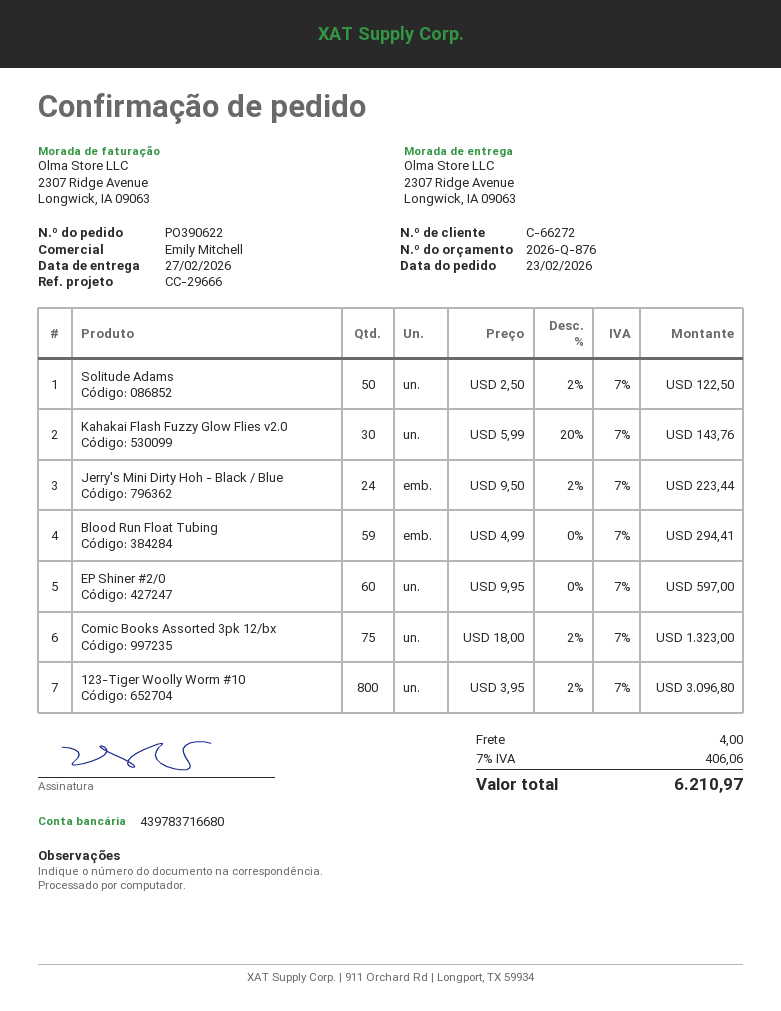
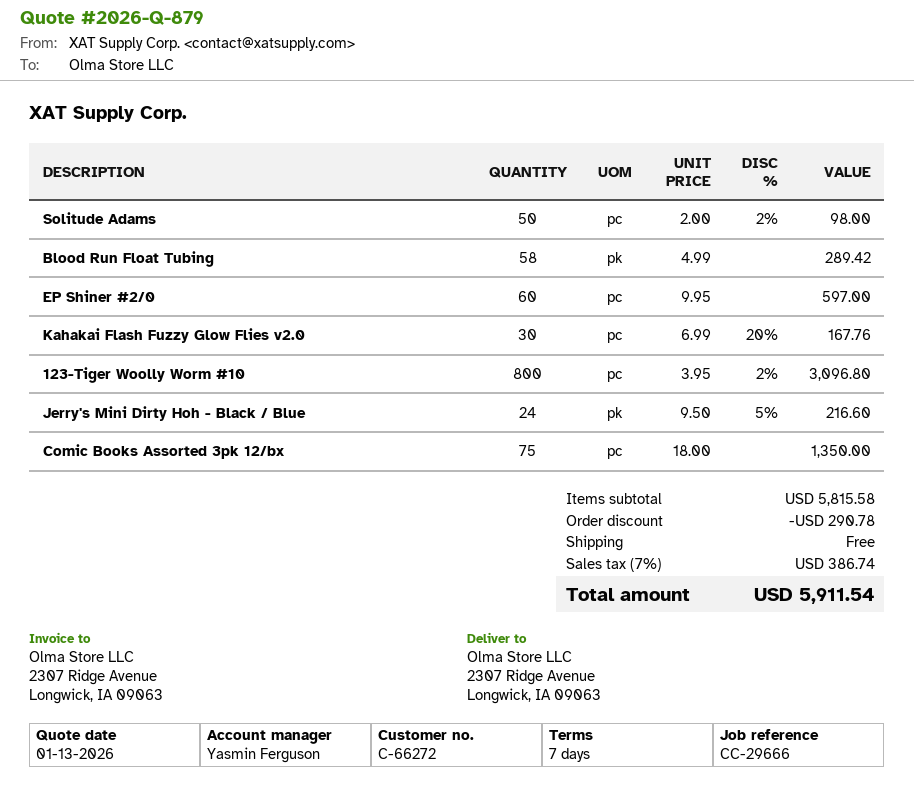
quote number: 2026-Q-876 -> 2026-Q-879
sales rep: Emily Mitchell -> Yasmin Ferguson
Solitude Adams: 50 x 2.50 - 2% = 122.50 -> 50 x 2.00 - 2% = 98.00
Kahakai Flash Fuzzy Glow Flies v2.0: 30 x 5.99 - 20% = 143.76 -> 30 x 6.99 - 20% = 167.76
Jerry's Mini Dirty Hoh - Black / Blue: 24 x 9.50 - 2% = 223.44 -> 24 x 9.50 - 5% = 216.60
Blood Run Float Tubing: 59 x 4.99 = 294.41 -> 58 x 4.99 = 289.42
Comic Books Assorted 3pk 12/bx: 75 x 18.00 - 2% = 1323.00 -> 75 x 18.00 = 1350.00
discount: none -> 290.78
shipping: 4.00 -> 0.00
tax: 7% = 406.06 -> 7% = 386.74
total: 6210.97 -> 5911.54

